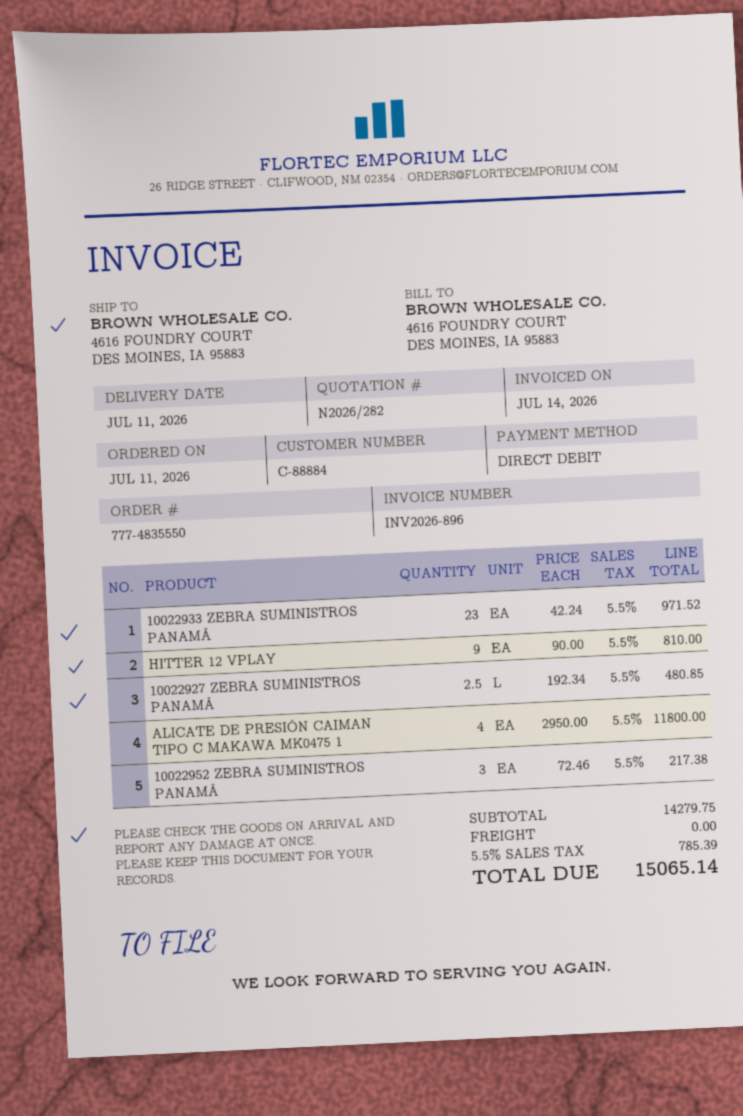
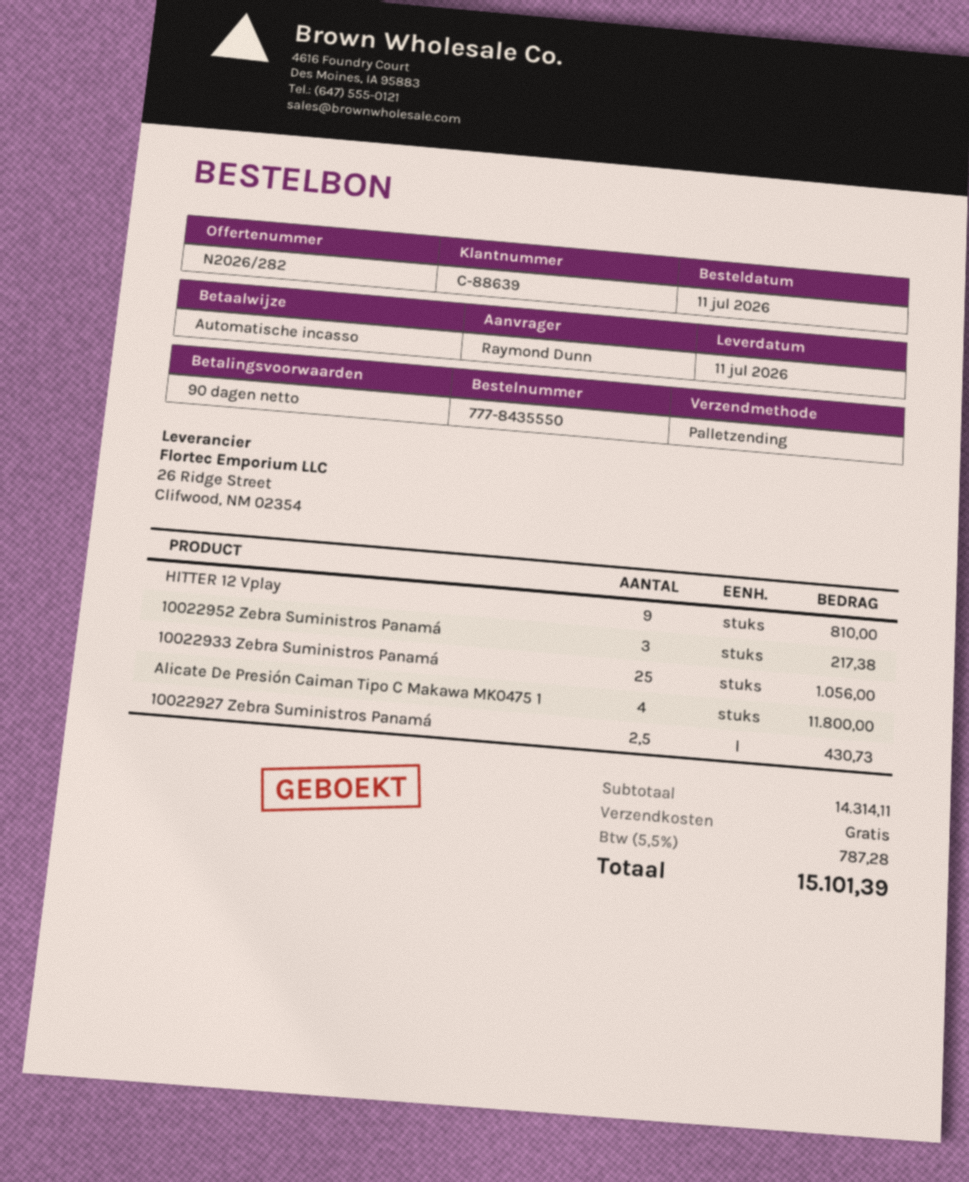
order number: 777-4835550 -> 777-8435550
customer number: C-88884 -> C-88639
10022933 ZEBRA SUMINISTROS PANAMÁ: 23 for 971.52 -> 25 for 1056.00
10022927 ZEBRA SUMINISTROS PANAMÁ: 2.5 for 480.85 -> 2.5 for 430.73
subtotal: 14279.75 -> 14314.11
tax: 5.5% = 785.39 -> 5.5% = 787.28
total: 15065.14 -> 15101.39

